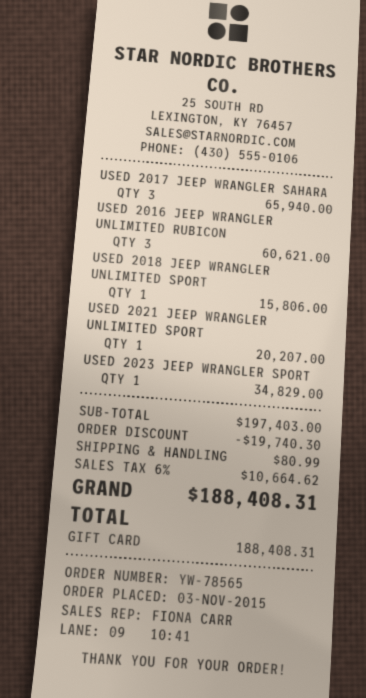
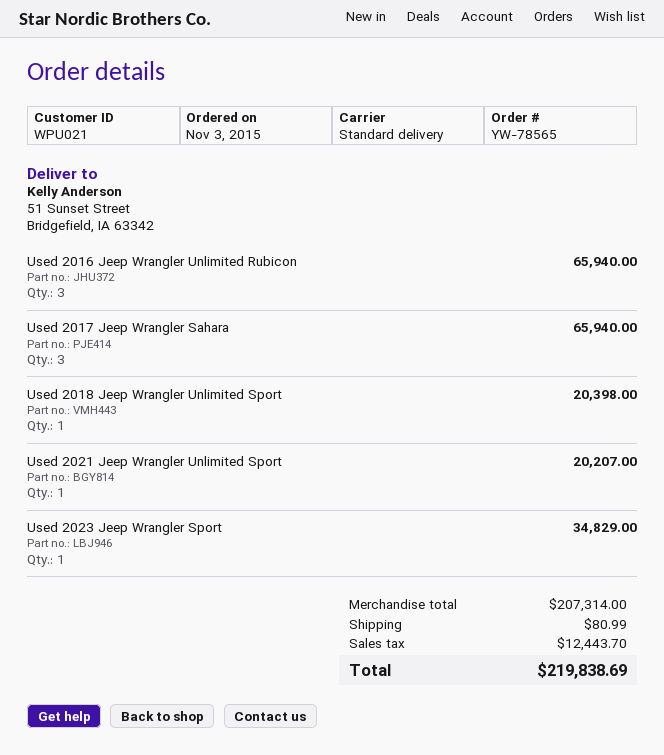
USED 2016 JEEP WRANGLER UNLIMITED RUBICON: 3 for 60621.00 -> 3 for 65940.00
USED 2018 JEEP WRANGLER UNLIMITED SPORT: 1 for 15806.00 -> 1 for 20398.00
subtotal: 197403.00 -> 207314.00
discount: 19740.30 -> none
tax: 10664.62 -> 12443.70
total: 188408.31 -> 219838.69

